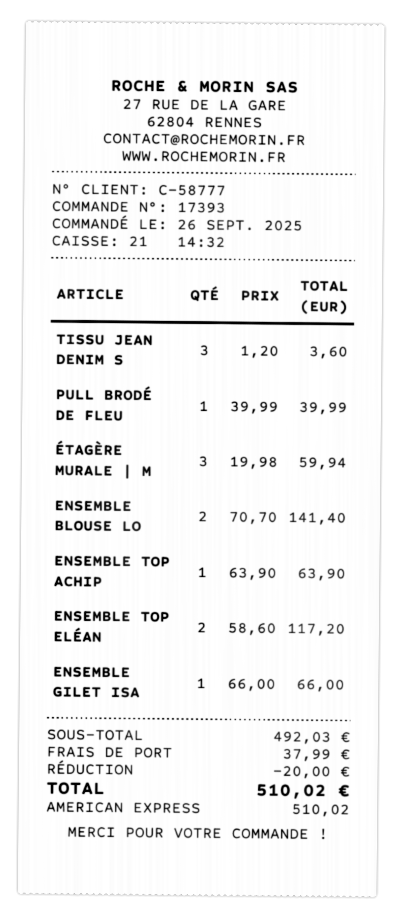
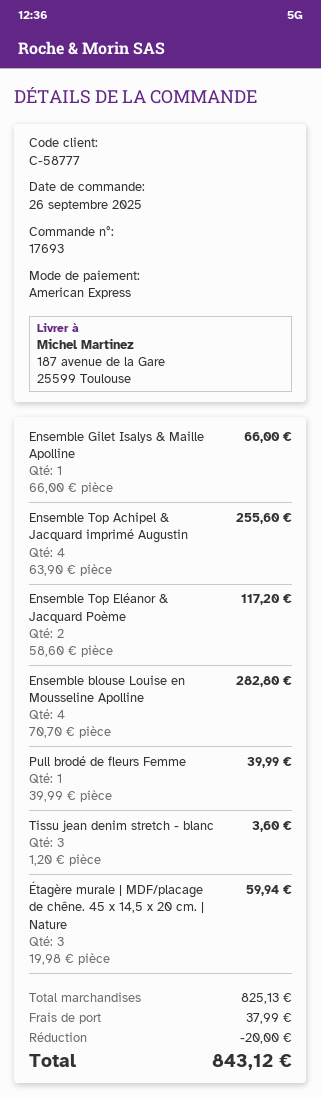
order number: 17393 -> 17693
ENSEMBLE BLOUSE LO: 2 x 70.70 = 141.40 -> 4 x 70.70 = 282.80
ENSEMBLE TOP ACHIP: 1 x 63.90 = 63.90 -> 4 x 63.90 = 255.60
subtotal: 492.03 -> 825.13
total: 510.02 -> 843.12

